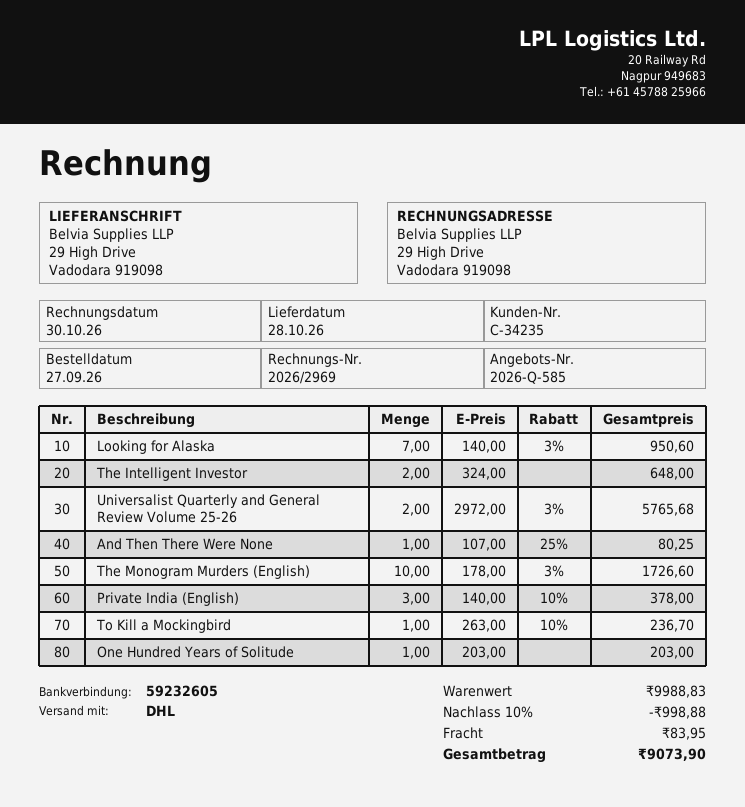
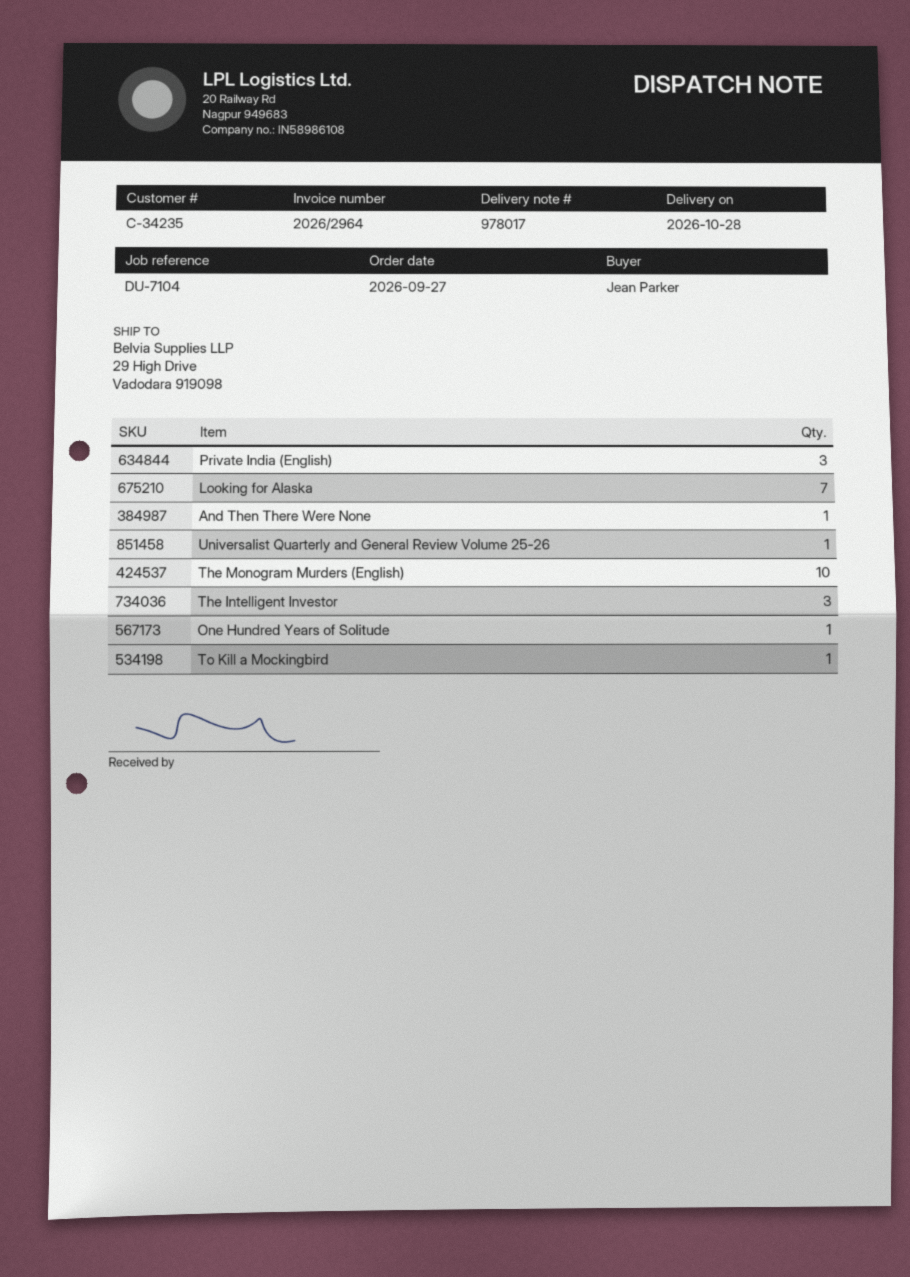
invoice number: 2026/2969 -> 2026/2964
The Intelligent Investor: 2 -> 3
Universalist Quarterly and General Review Volume 25-26: 2 -> 1

